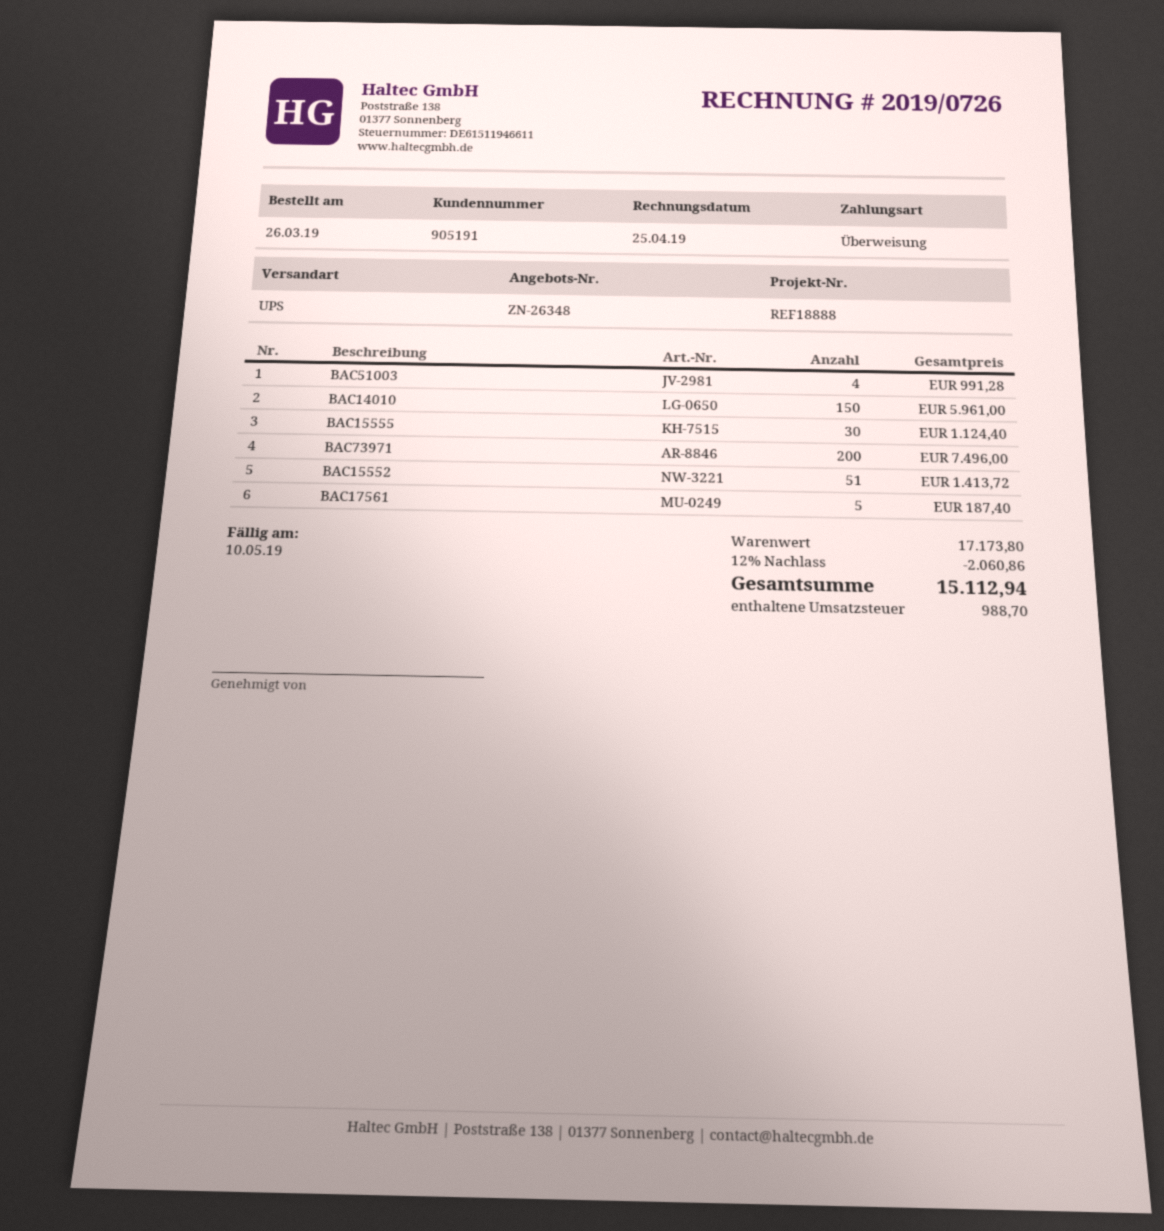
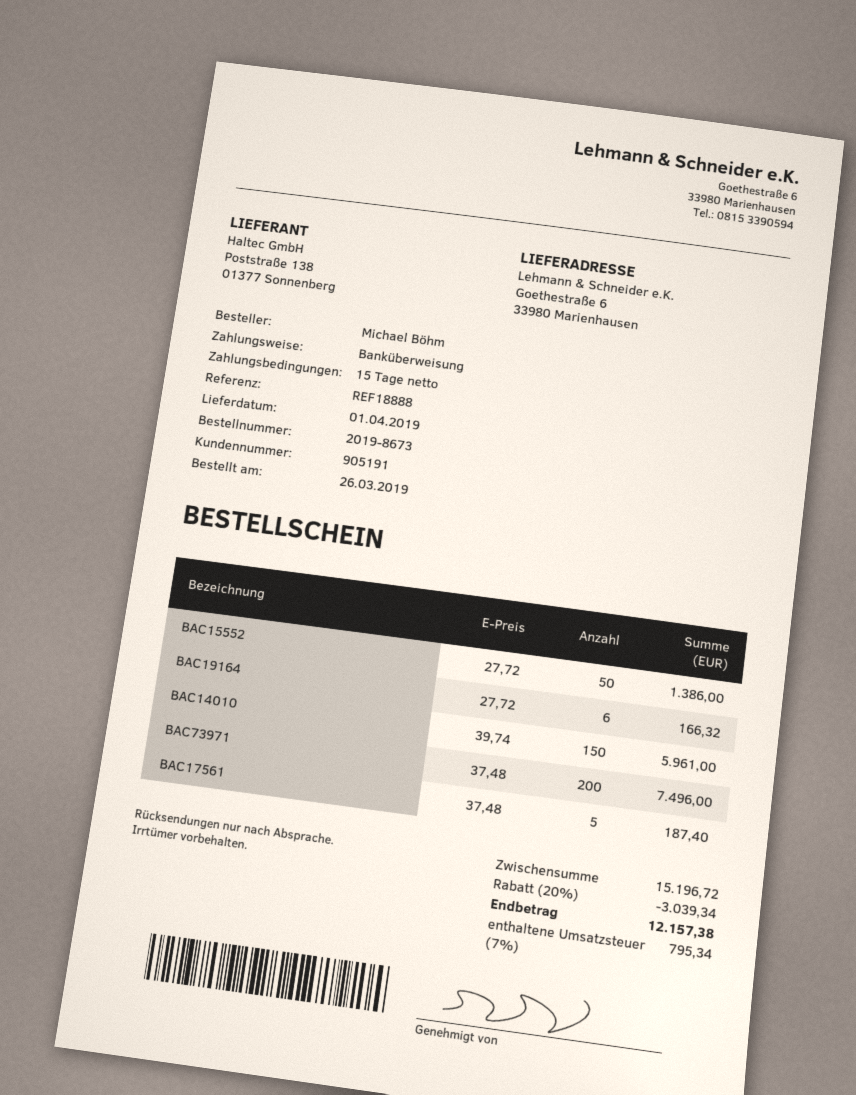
BAC51003: 4 for 991.28 -> none
BAC15555: 30 for 1124.40 -> none
BAC15552: 51 for 1413.72 -> 50 for 1386.00
BAC19164: none -> 6 for 166.32
subtotal: 17173.80 -> 15196.72
discount: 12% = 2060.86 -> 20% = 3039.34
tax: 988.70 -> 795.34
total: 15112.94 -> 12157.38

